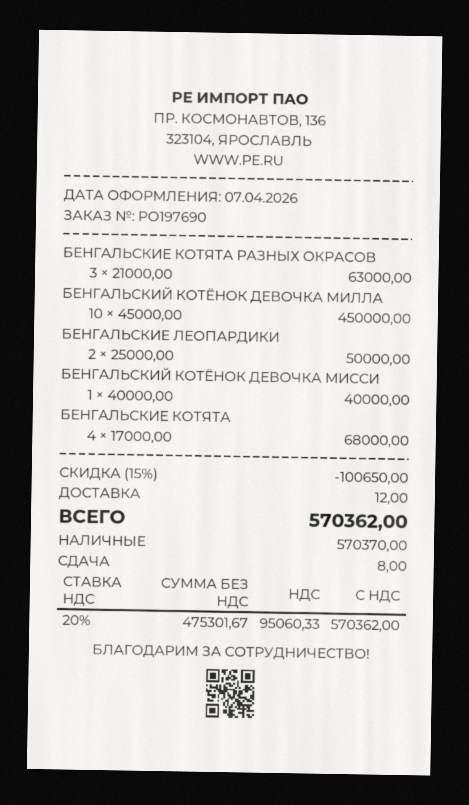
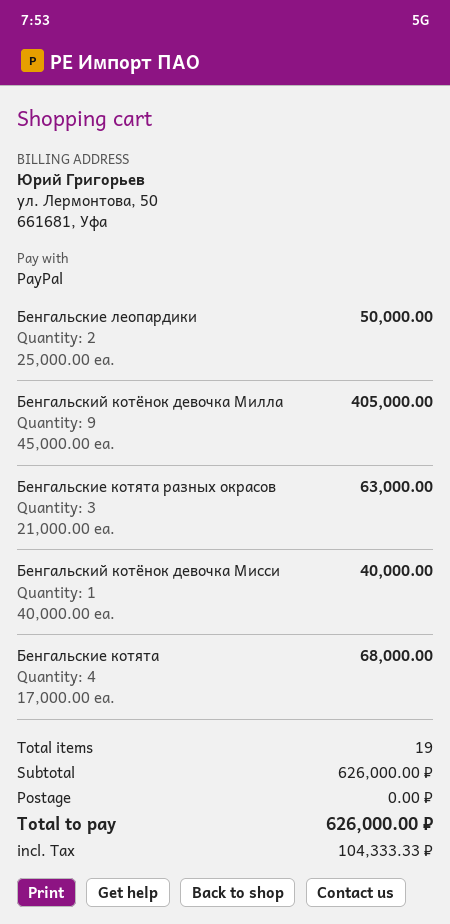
payment method: cash -> PayPal
БЕНГАЛЬСКИЙ КОТЁНОК ДЕВОЧКА МИЛЛА: 10 x 45000.00 = 450000.00 -> 9 x 45000.00 = 405000.00
discount: 15% = 100650.00 -> none
shipping: 12.00 -> 0.00
tax: 95060.33 -> 104333.33
total: 570362.00 -> 626000.00

